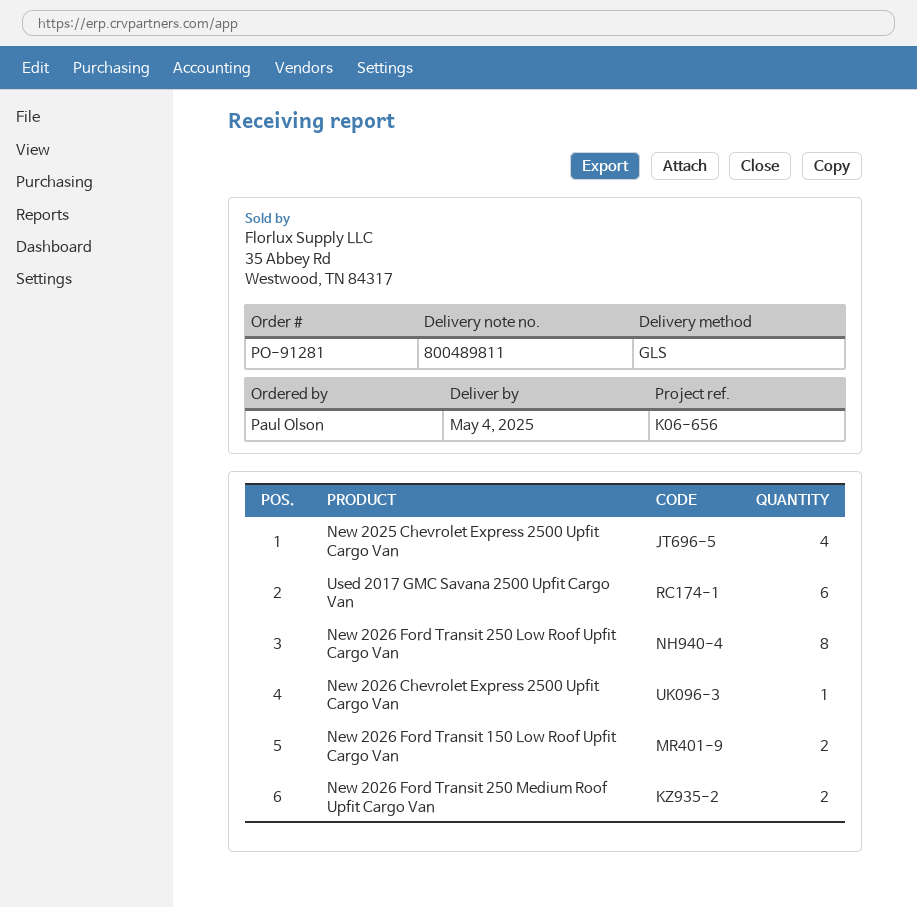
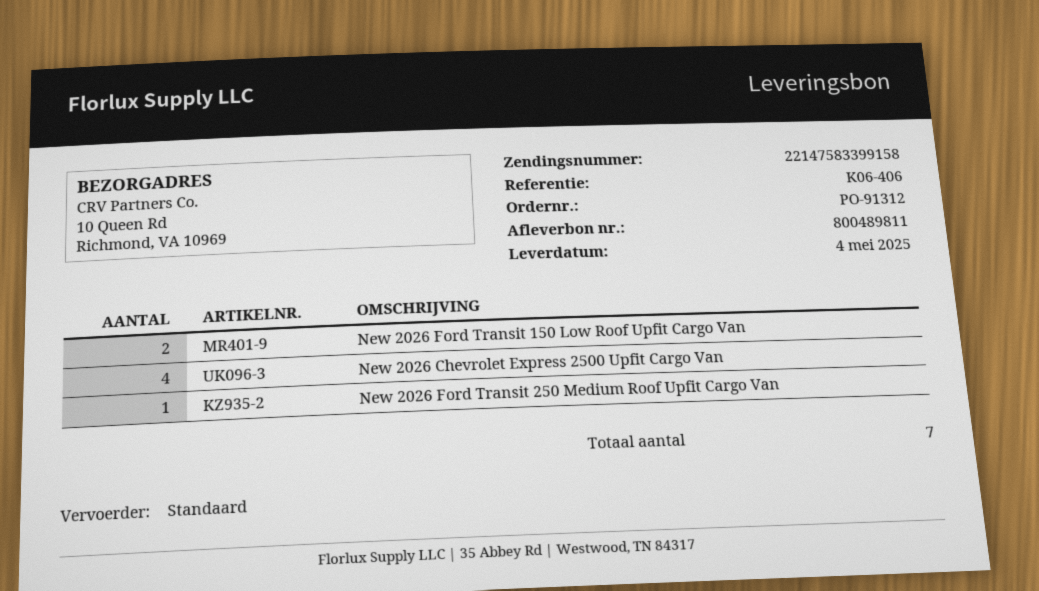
order number: PO-91281 -> PO-91312
reference: K06-656 -> K06-406
shipping method: GLS -> standard
New 2025 Chevrolet Express 2500 Upfit Cargo Van: 4 -> none
Used 2017 GMC Savana 2500 Upfit Cargo Van: 6 -> none
New 2026 Ford Transit 250 Low Roof Upfit Cargo Van: 8 -> none
New 2026 Chevrolet Express 2500 Upfit Cargo Van: 1 -> 4
New 2026 Ford Transit 250 Medium Roof Upfit Cargo Van: 2 -> 1

